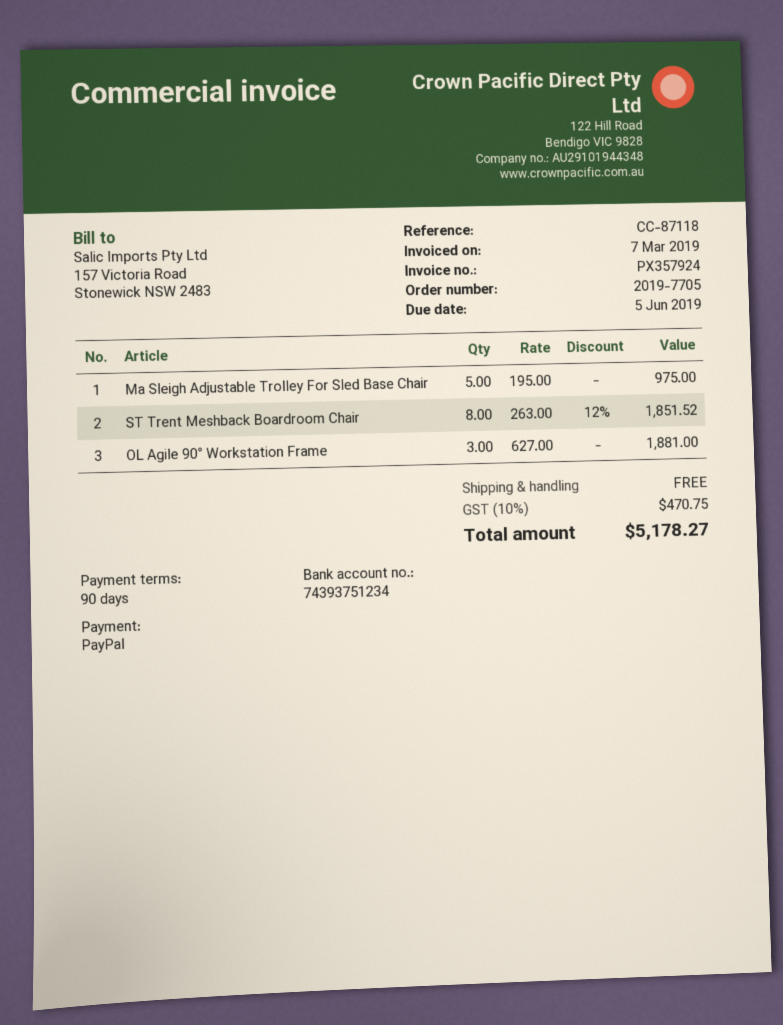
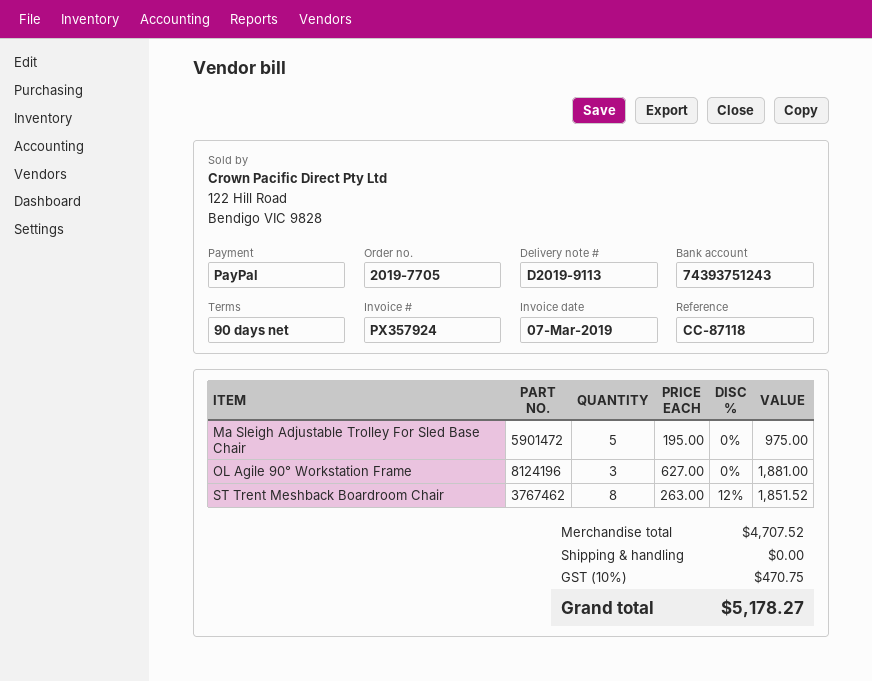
bank account: 74393751234 -> 74393751243

